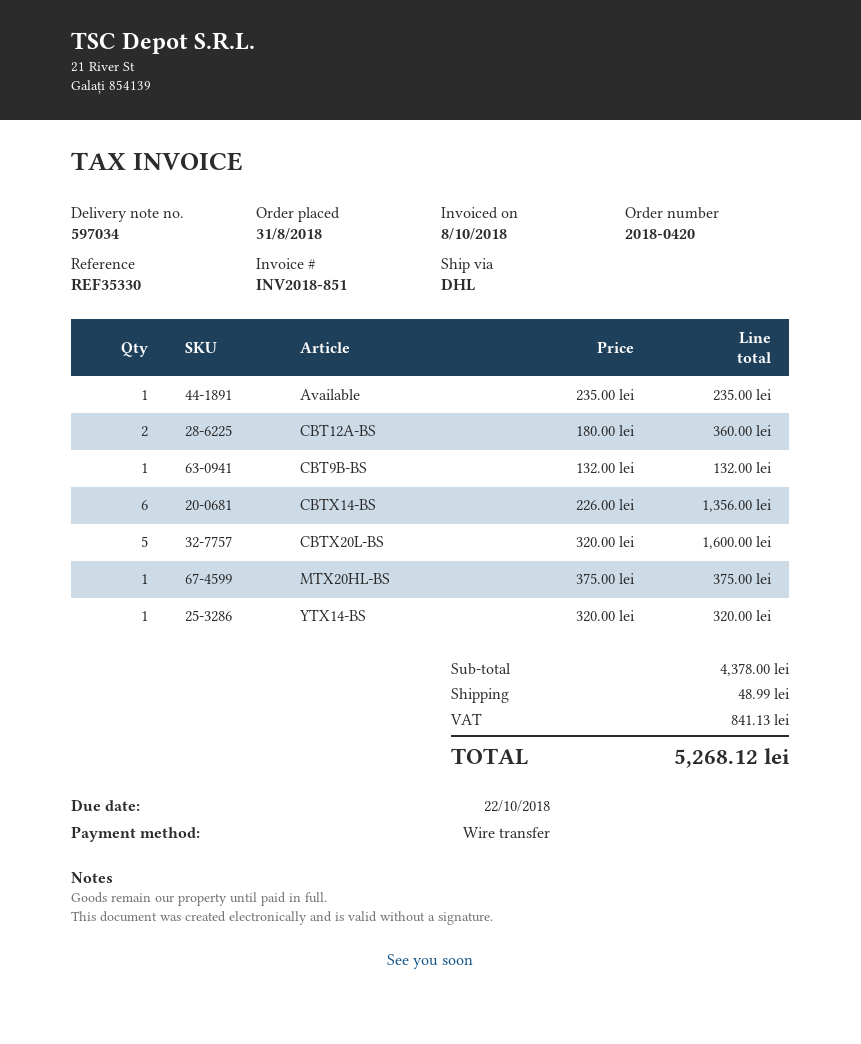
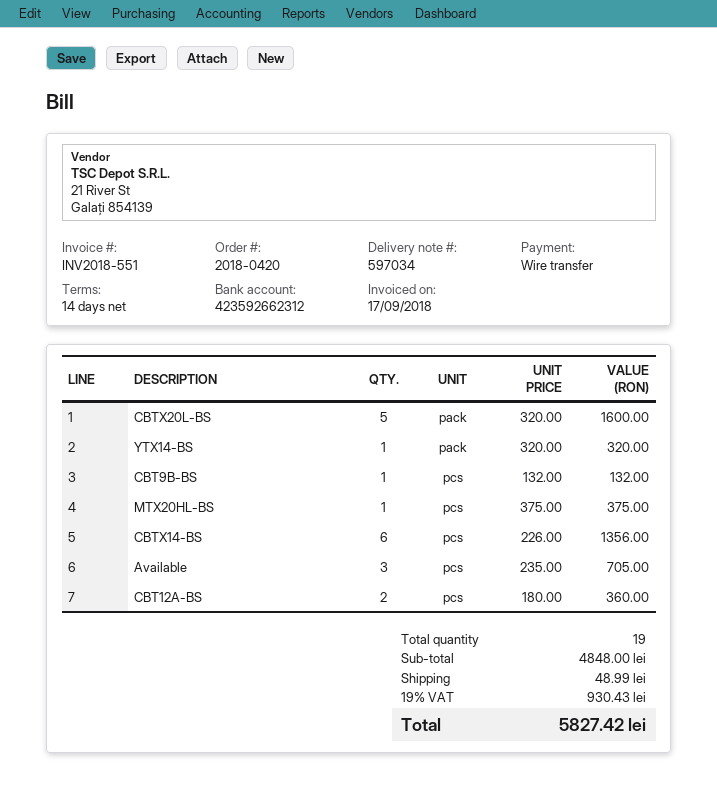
invoice number: INV2018-851 -> INV2018-551
invoice date: 2018-10-08 -> 2018-09-17
Available: 1 x 235.00 = 235.00 -> 3 x 235.00 = 705.00
subtotal: 4378.00 -> 4848.00
tax: 841.13 -> 930.43
total: 5268.12 -> 5827.42

